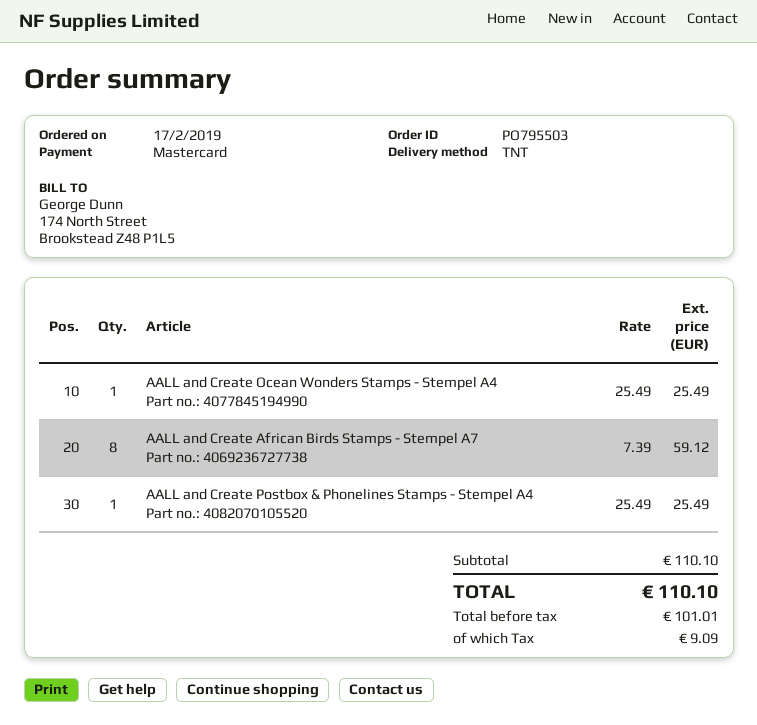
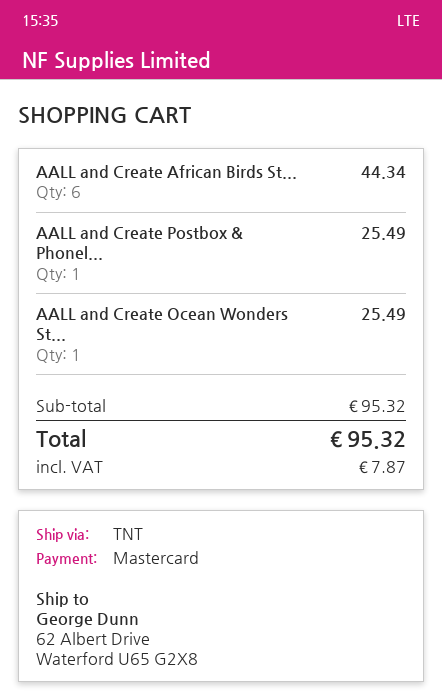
AALL and Create African Birds Stamps - Stempel A7: 8 for 59.12 -> 6 for 44.34
subtotal: 110.10 -> 95.32
tax: 9.09 -> 7.87
total: 110.10 -> 95.32

